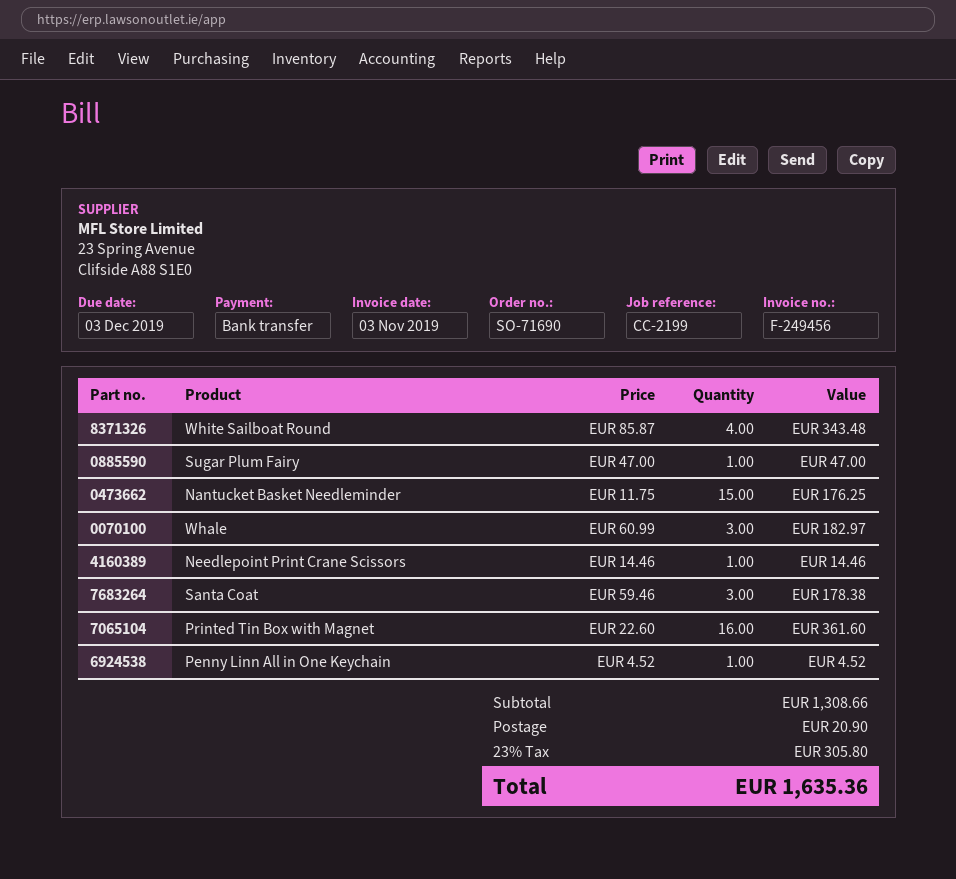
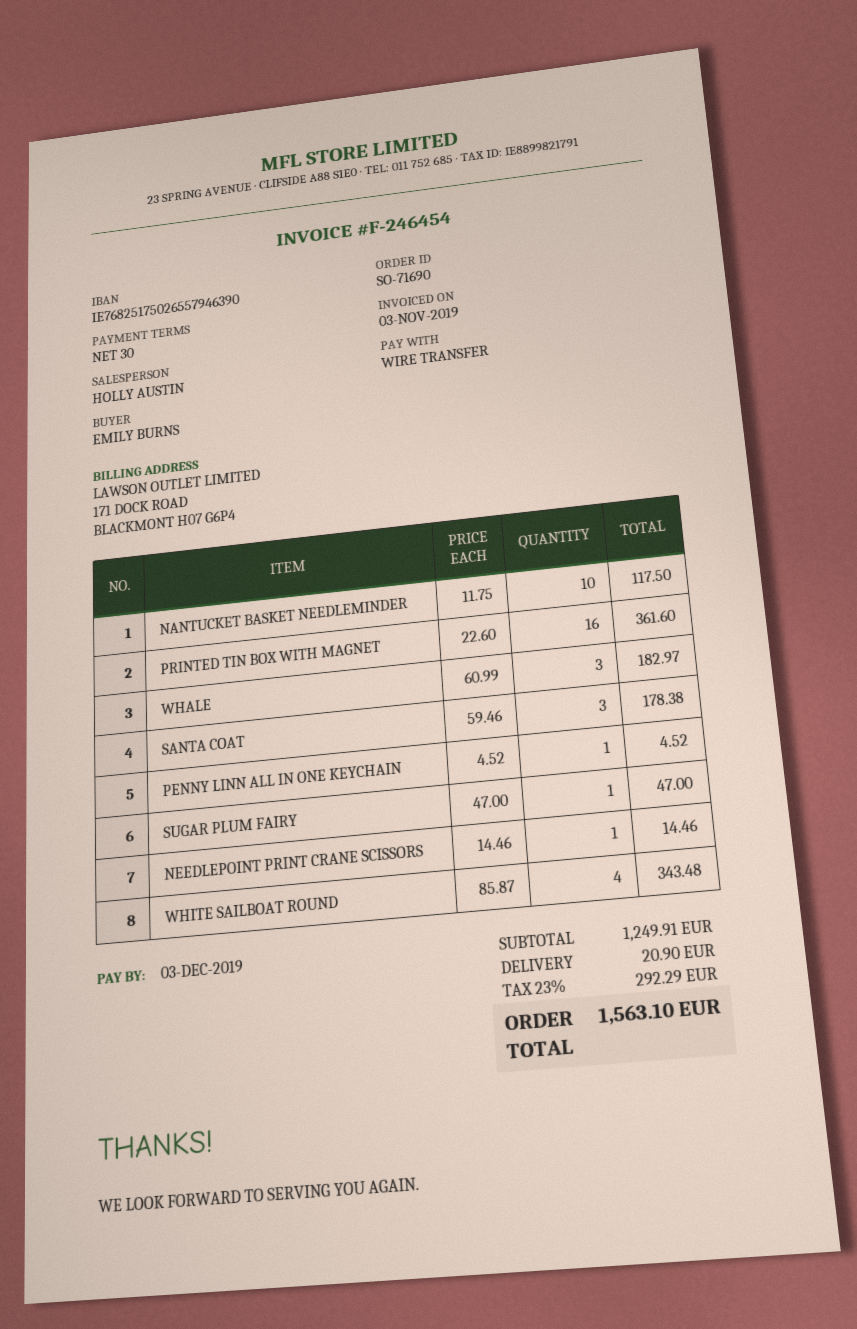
invoice number: F-249456 -> F-246454
Nantucket Basket Needleminder: 15 x 11.75 = 176.25 -> 10 x 11.75 = 117.50
subtotal: 1308.66 -> 1249.91
tax: 23% = 305.80 -> 23% = 292.29
total: 1635.36 -> 1563.10

